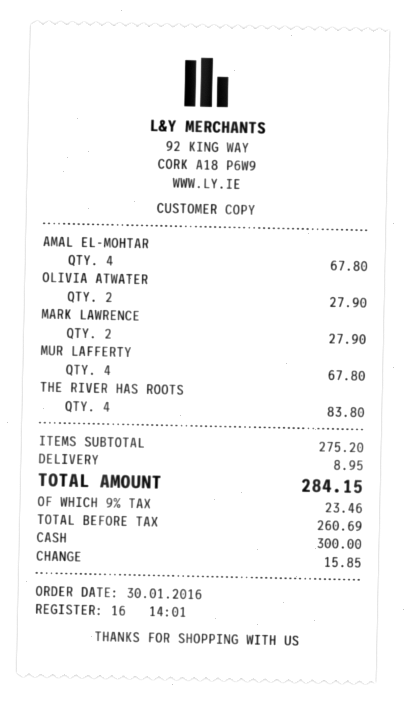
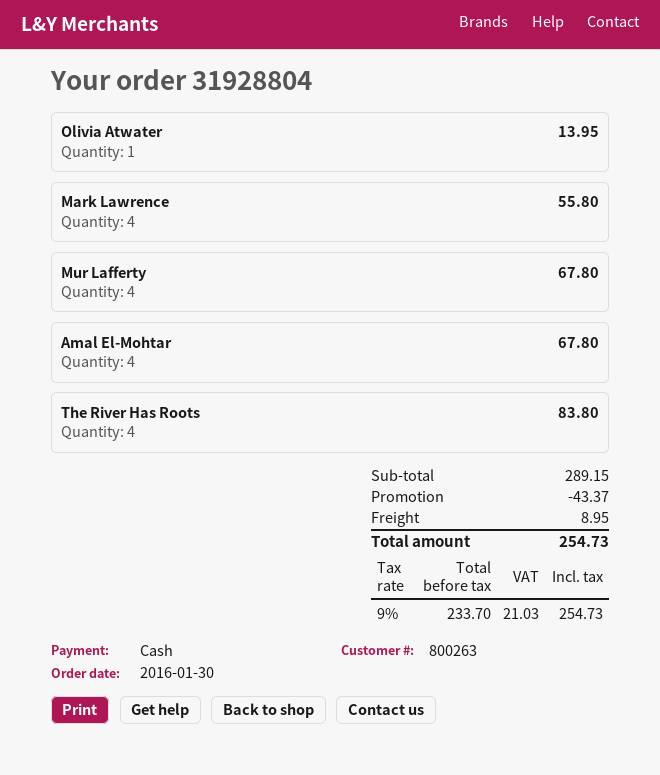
OLIVIA ATWATER: 2 for 27.90 -> 1 for 13.95
MARK LAWRENCE: 2 for 27.90 -> 4 for 55.80
subtotal: 275.20 -> 289.15
discount: none -> 43.37
net: 260.69 -> 233.70
tax: 9% = 23.46 -> 9% = 21.03
total: 284.15 -> 254.73

